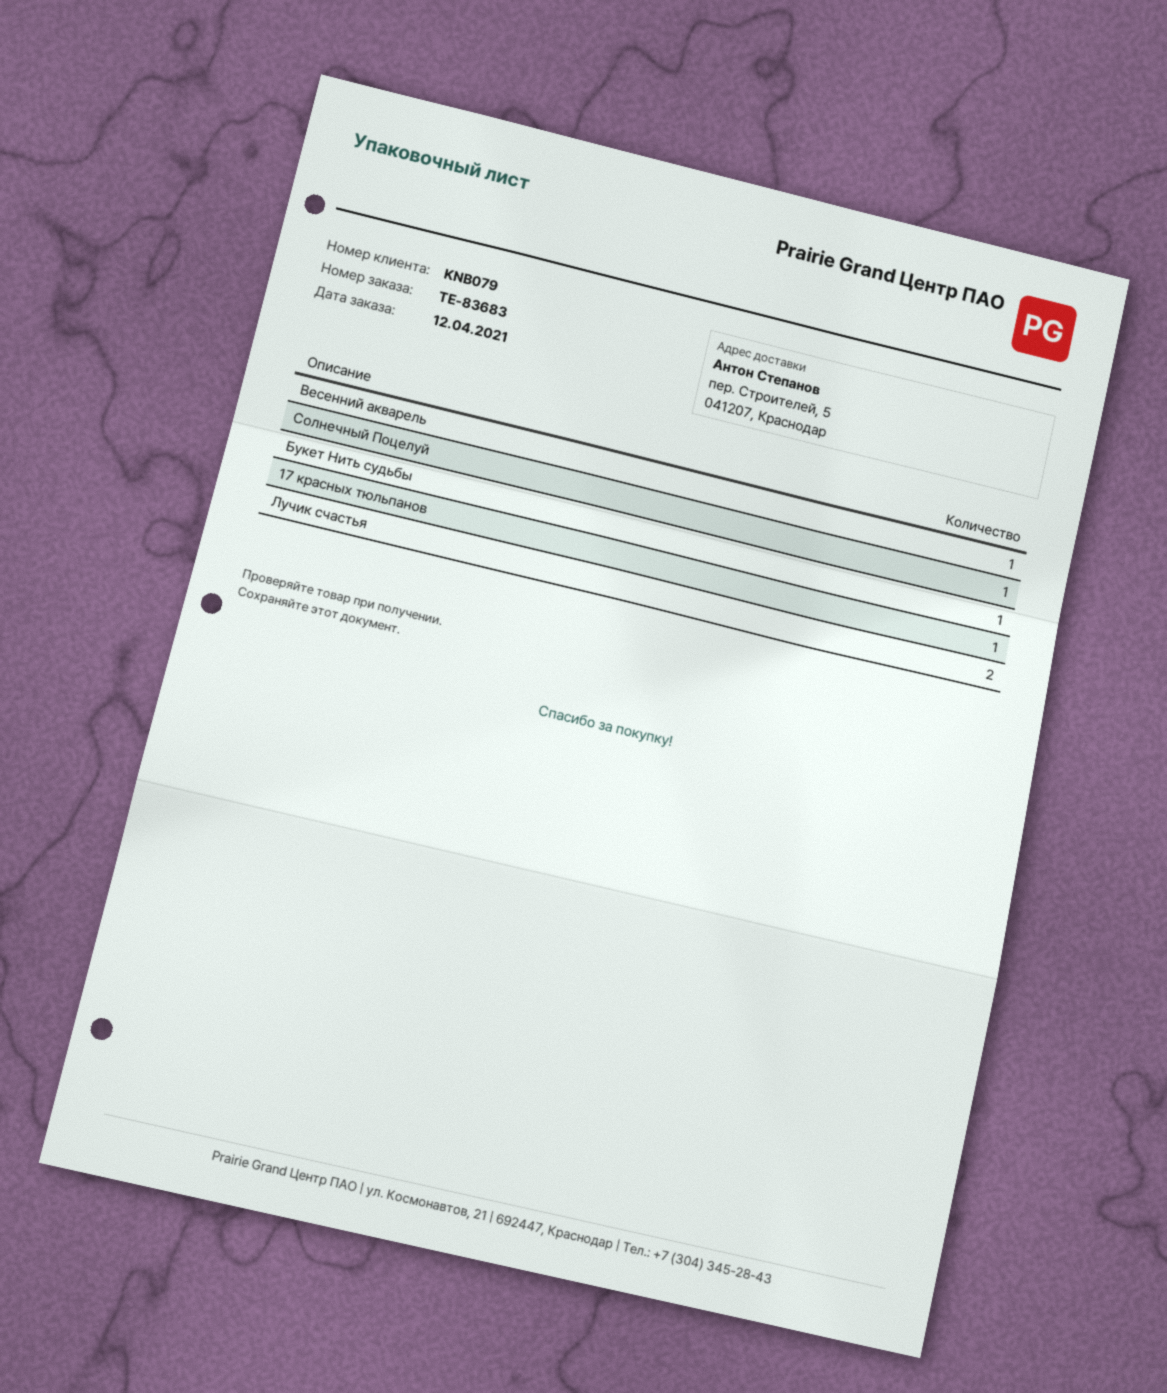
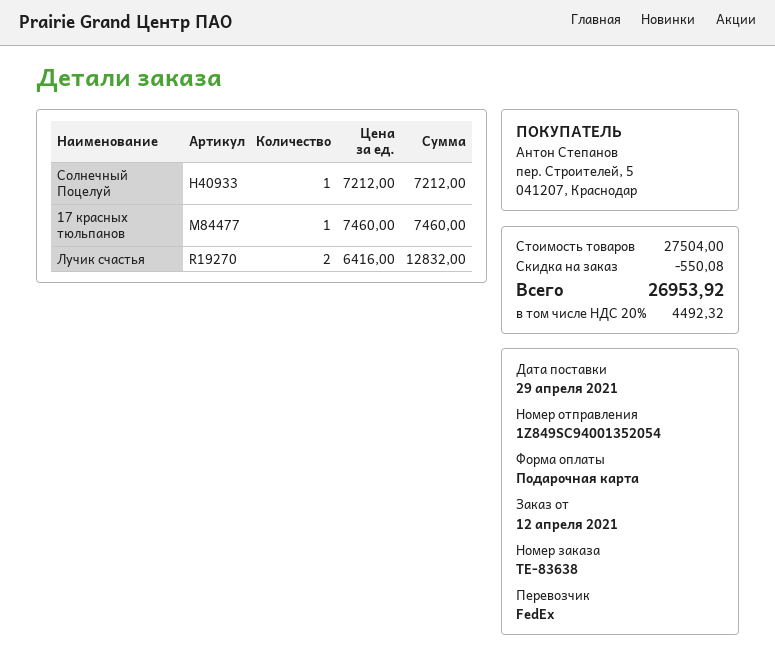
order number: TE-83683 -> TE-83638
Весенний акварель: 1 -> none
Букет Нить судьбы: 1 -> none

